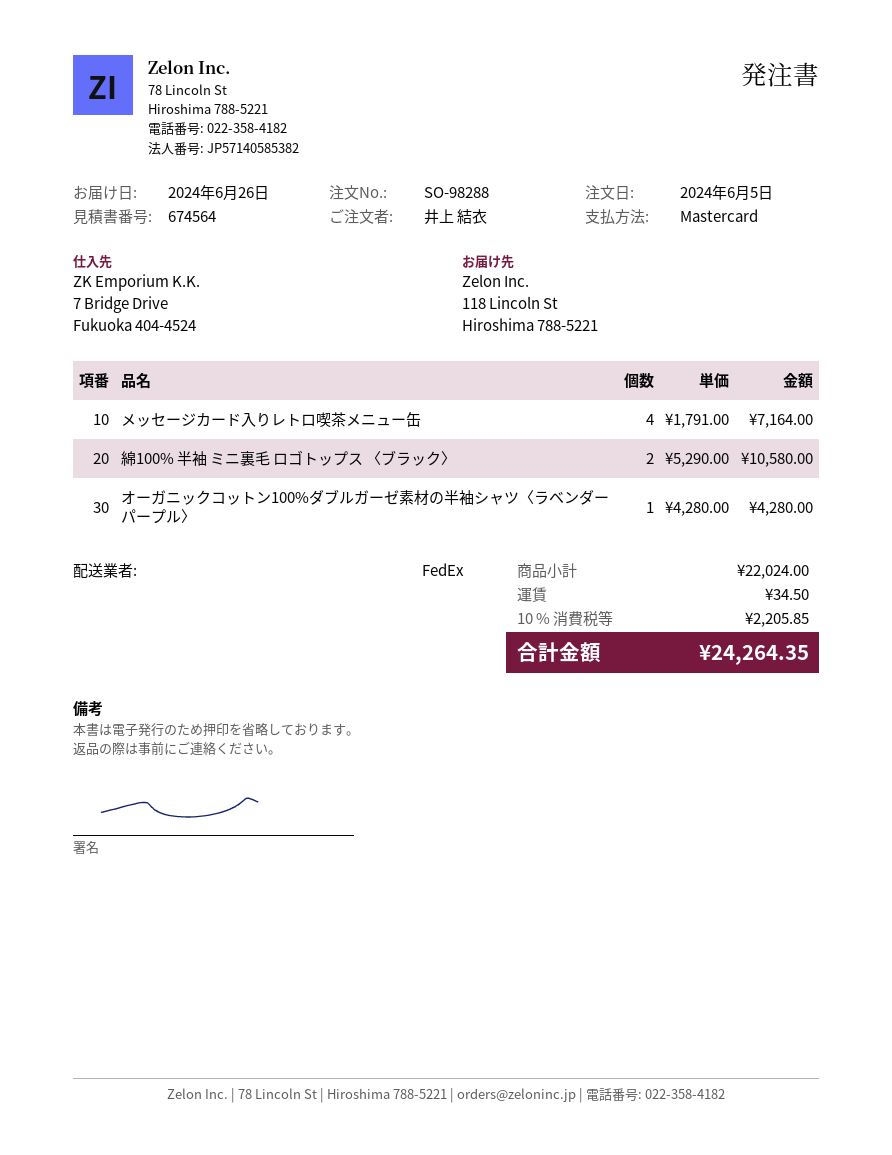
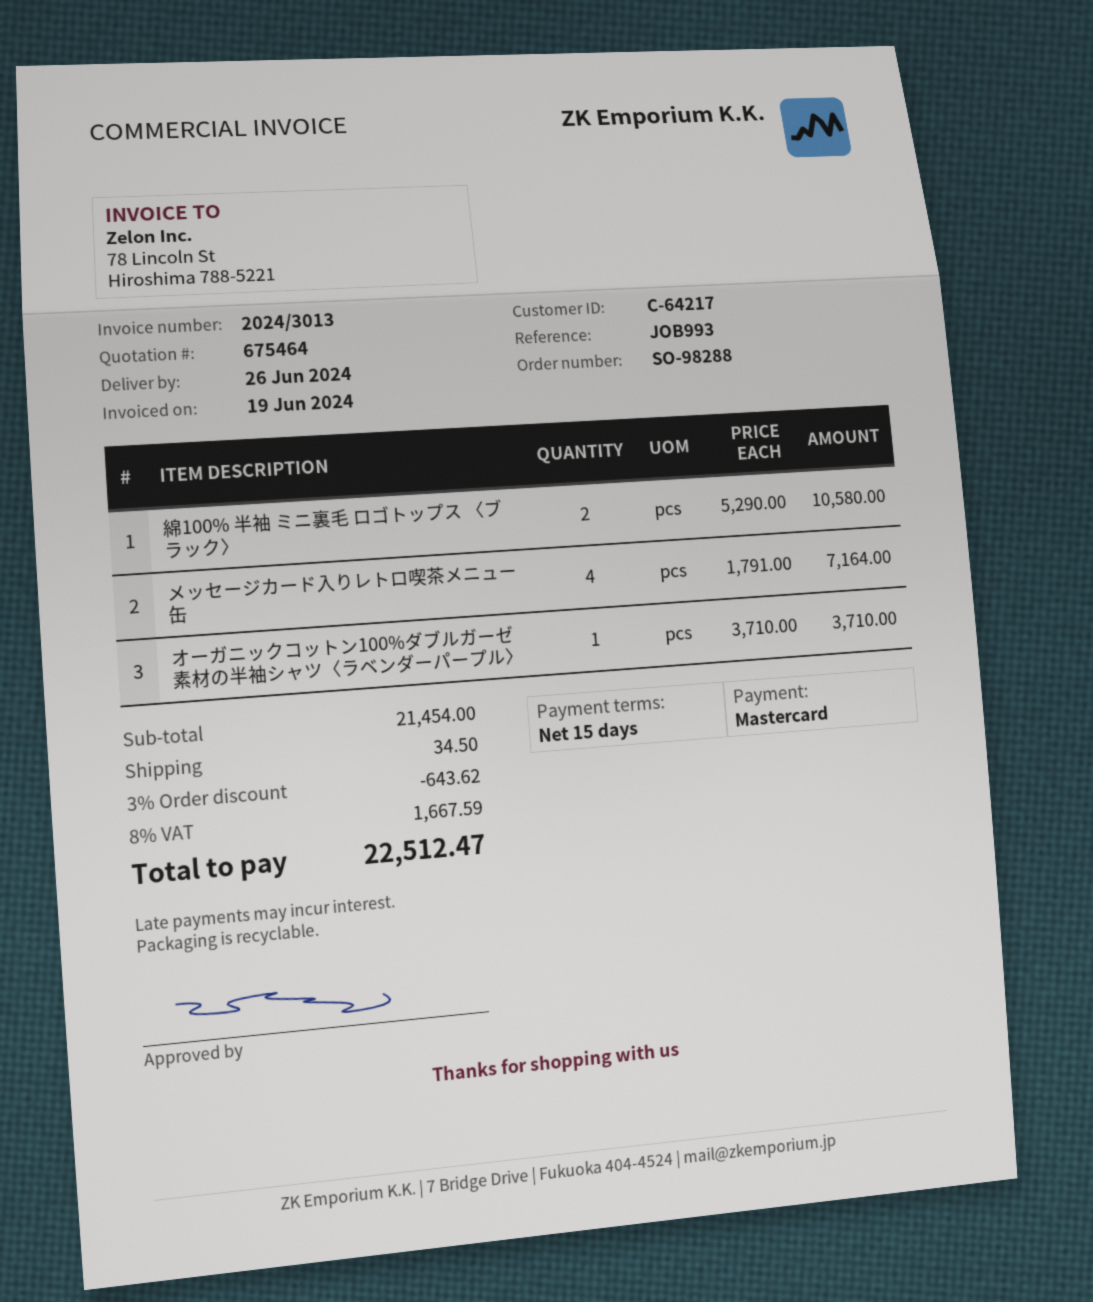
quote number: 674564 -> 675464
オーガニックコットン100%ダブルガーゼ素材の半袖シャツ〈ラベンダーパープル〉: 1 x 4280.00 = 4280.00 -> 1 x 3710.00 = 3710.00
subtotal: 22024.00 -> 21454.00
discount: none -> 3% = 643.62
tax: 10% = 2205.85 -> 8% = 1667.59
total: 24264.35 -> 22512.47

